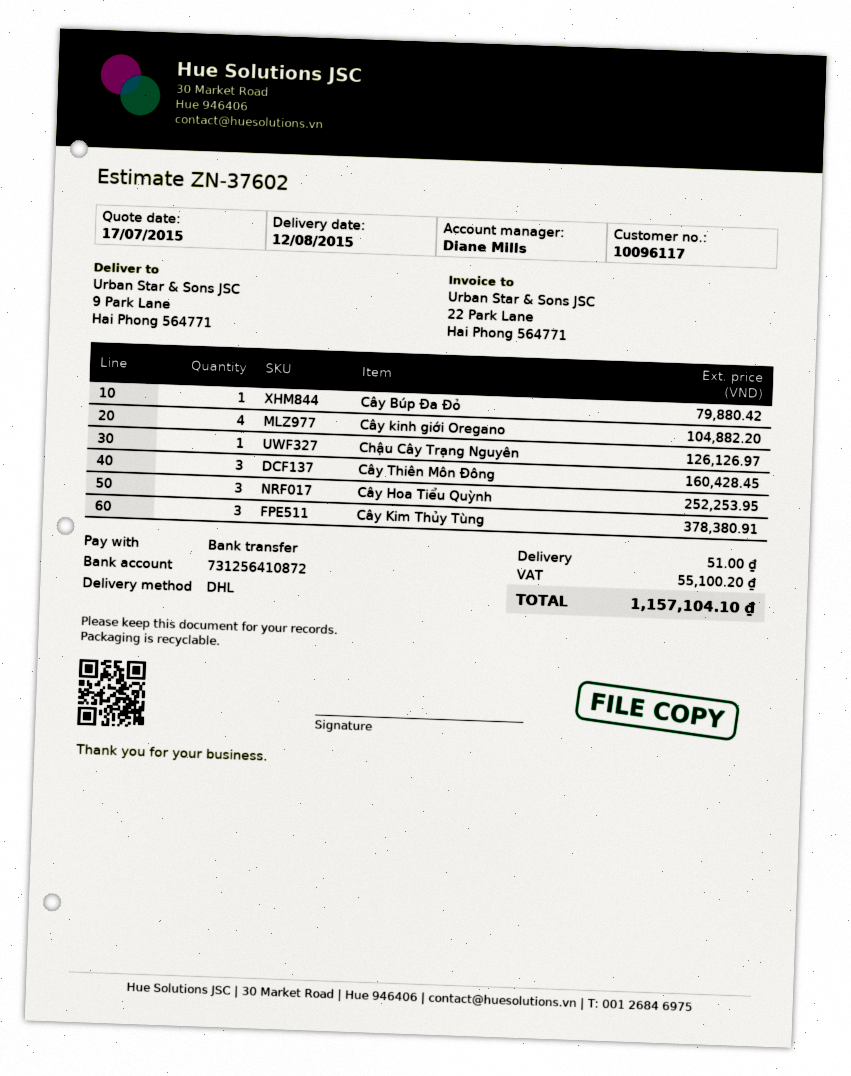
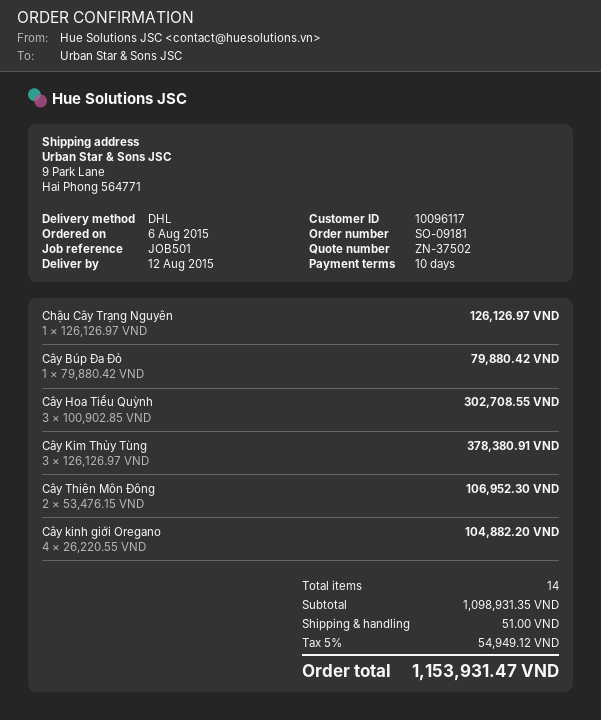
quote number: ZN-37602 -> ZN-37502
Cây Thiên Môn Đông: 3 for 160428.45 -> 2 for 106952.30
Cây Hoa Tiểu Quỳnh: 3 for 252253.95 -> 3 for 302708.55
tax: 55100.20 -> 54949.12
total: 1157104.10 -> 1153931.47

